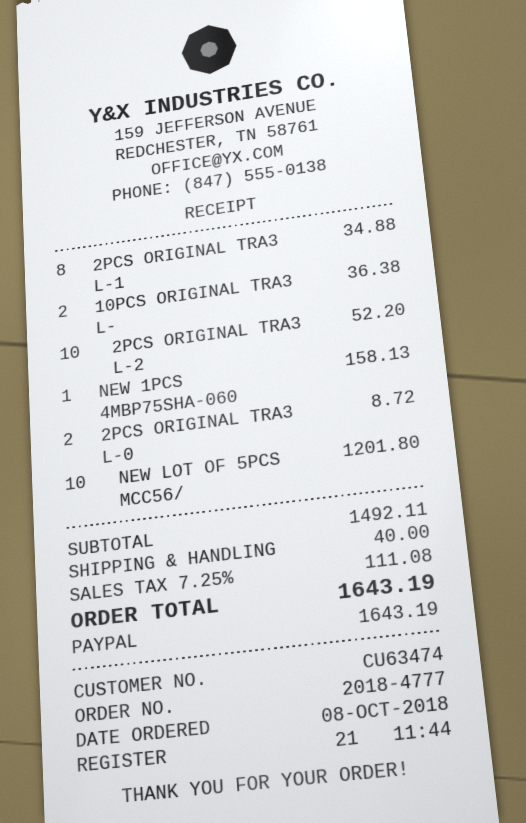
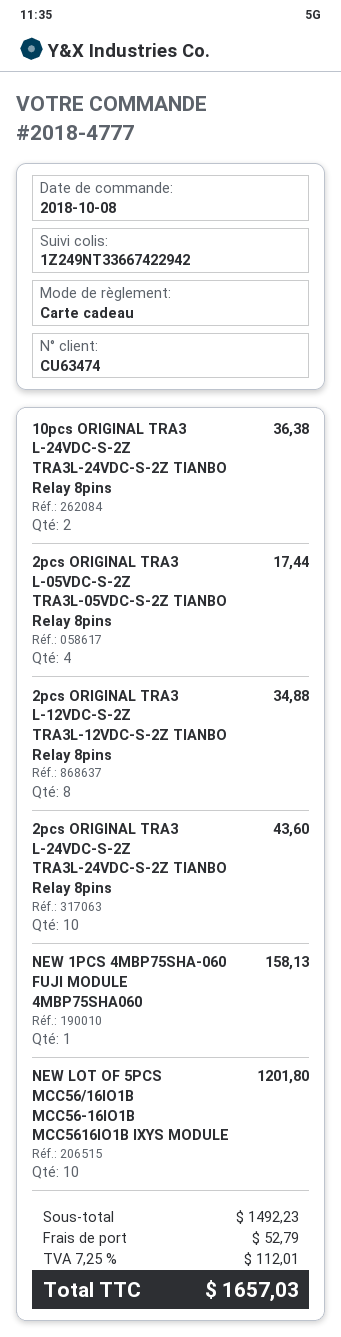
payment method: PayPal -> gift card
2PCS ORIGINAL TRA3 L-2: 10 for 52.20 -> 10 for 43.60
2PCS ORIGINAL TRA3 L-0: 2 for 8.72 -> 4 for 17.44
subtotal: 1492.11 -> 1492.23
shipping: 40.00 -> 52.79
tax: 7.25% = 111.08 -> 7.25% = 112.01
total: 1643.19 -> 1657.03

